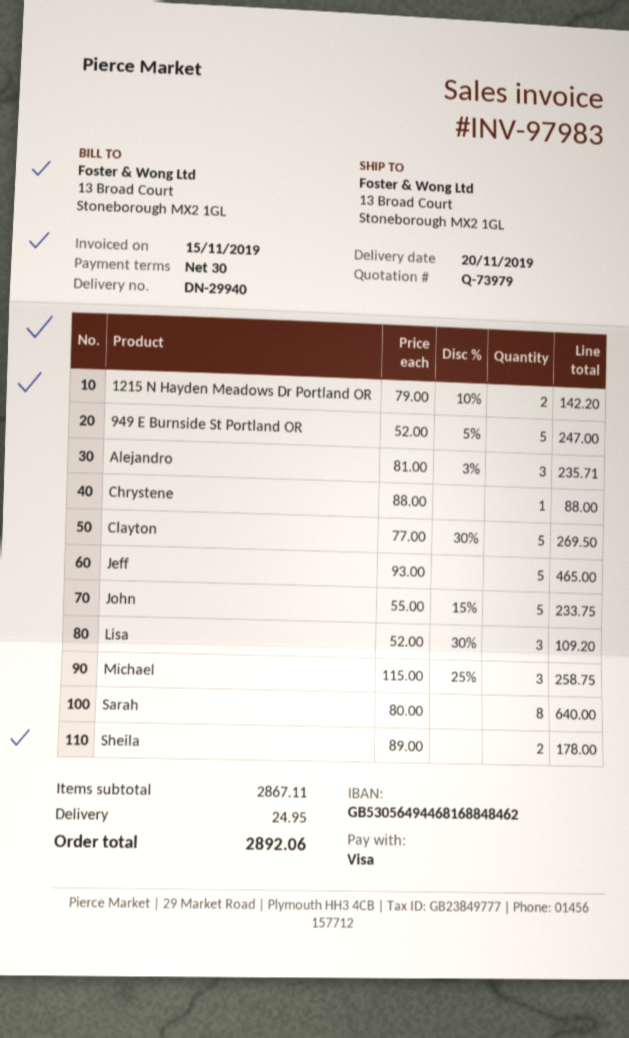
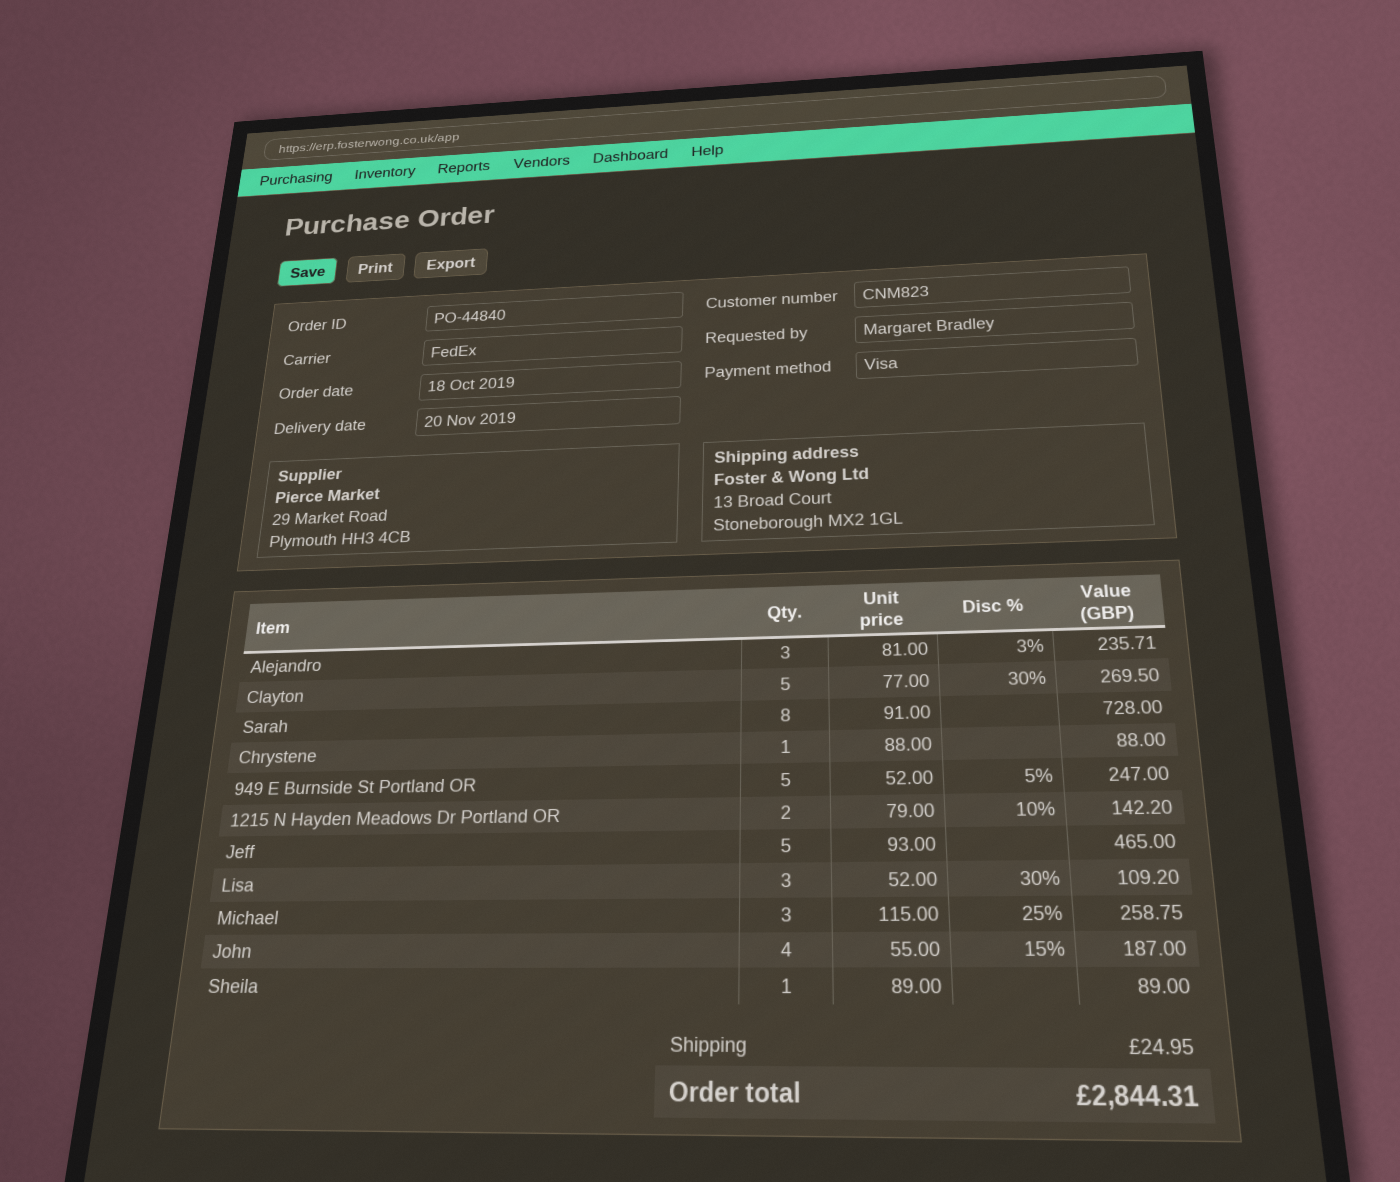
John: 5 x 55.00 - 15% = 233.75 -> 4 x 55.00 - 15% = 187.00
Sarah: 8 x 80.00 = 640.00 -> 8 x 91.00 = 728.00
Sheila: 2 x 89.00 = 178.00 -> 1 x 89.00 = 89.00
total: 2892.06 -> 2844.31

